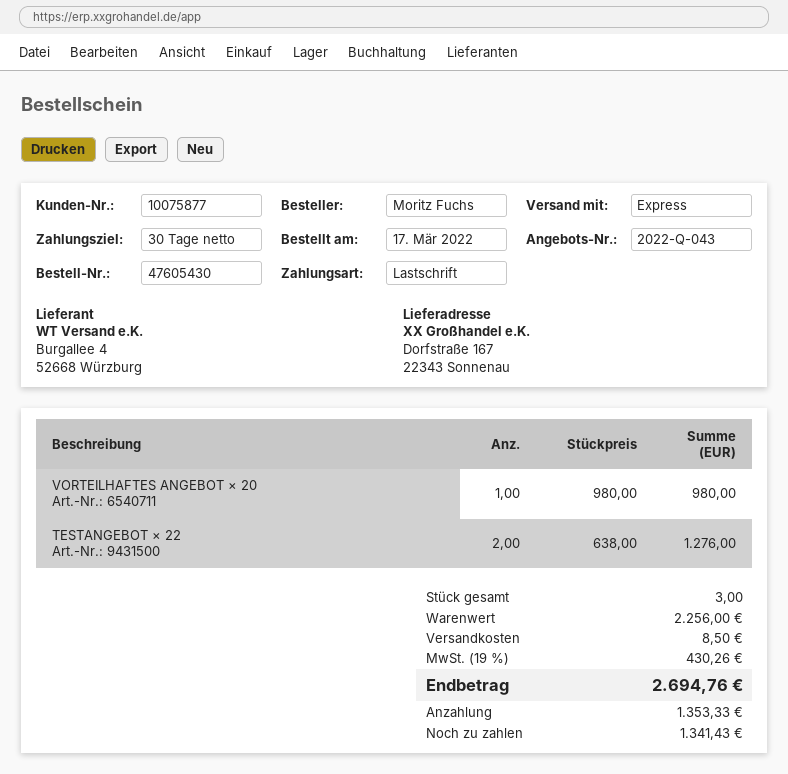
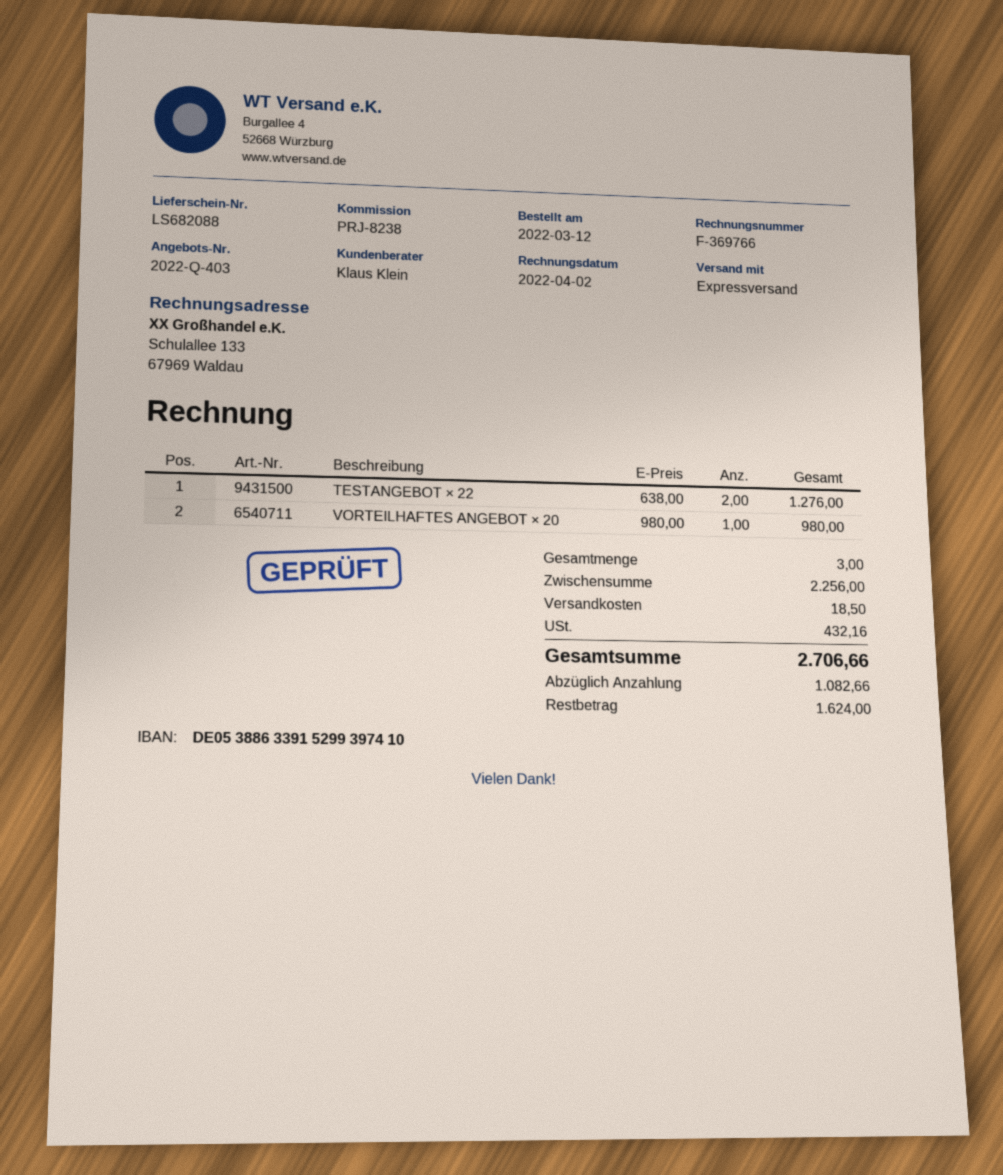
quote number: 2022-Q-043 -> 2022-Q-403
order date: 2022-03-17 -> 2022-03-12
shipping: 8.50 -> 18.50
tax: 430.26 -> 432.16
total: 2694.76 -> 2706.66
deposit: 1353.33 -> 1082.66
balance: 1341.43 -> 1624.00

